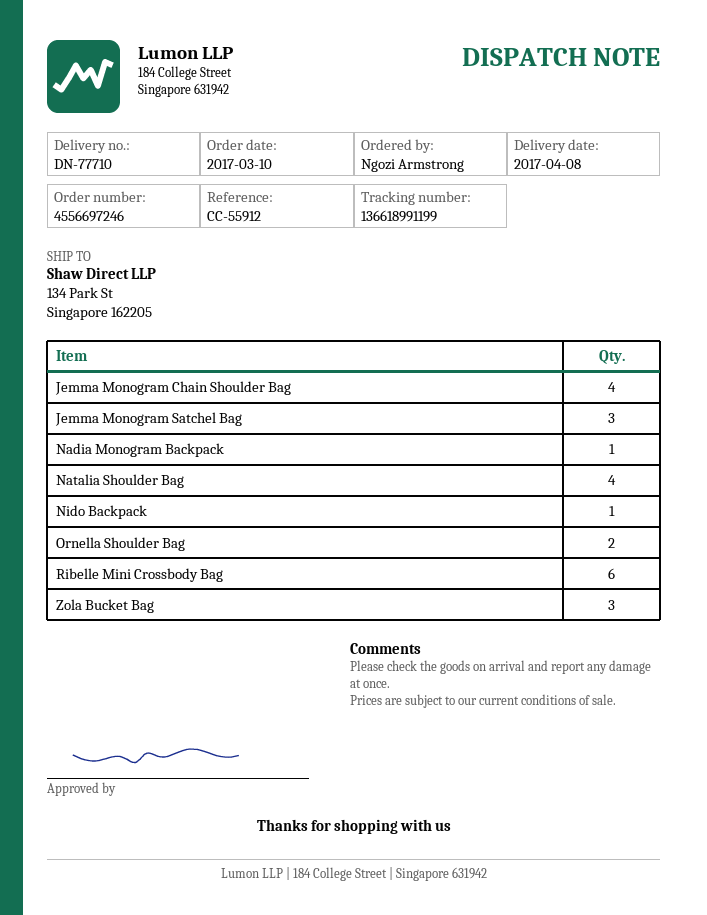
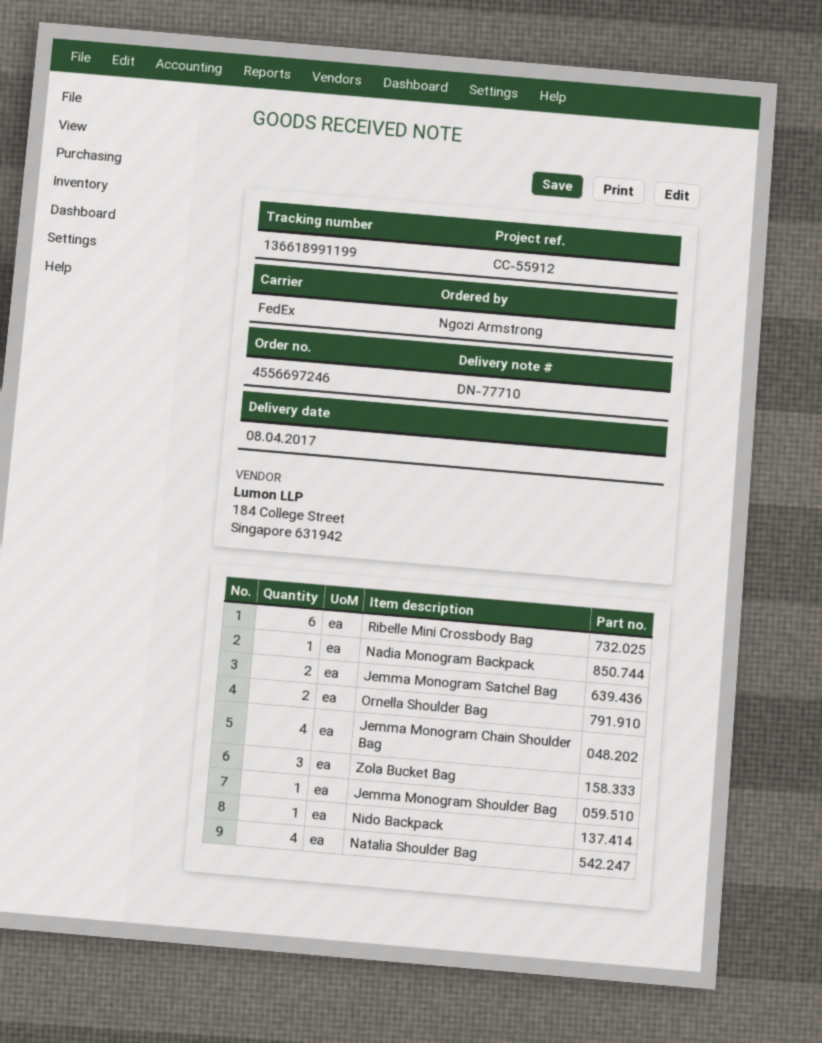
Jemma Monogram Satchel Bag: 3 -> 2
Jemma Monogram Shoulder Bag: none -> 1

